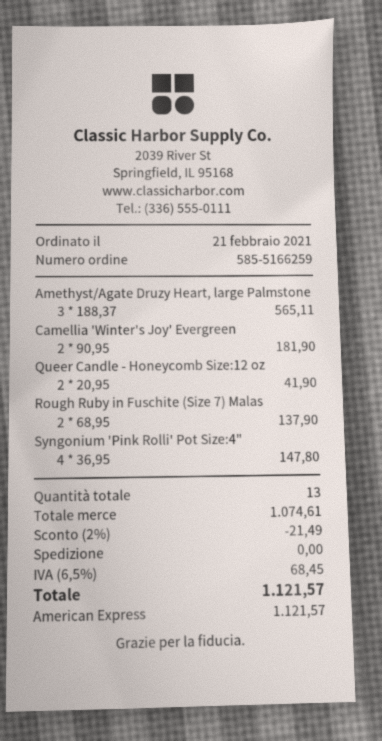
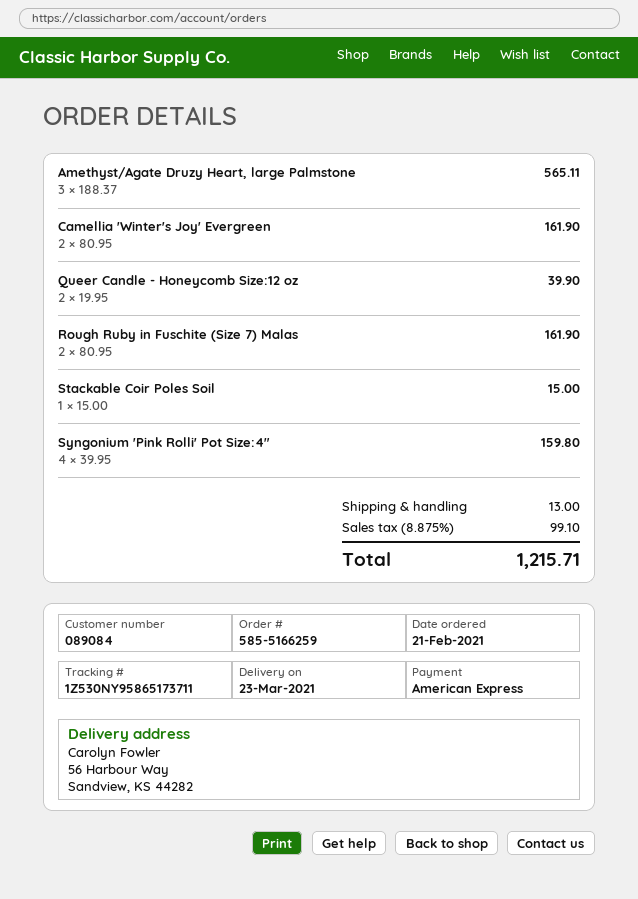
Camellia 'Winter's Joy' Evergreen: 2 x 90.95 = 181.90 -> 2 x 80.95 = 161.90
Queer Candle - Honeycomb Size:12 oz: 2 x 20.95 = 41.90 -> 2 x 19.95 = 39.90
Rough Ruby in Fuschite (Size 7) Malas: 2 x 68.95 = 137.90 -> 2 x 80.95 = 161.90
Syngonium 'Pink Rolli' Pot Size:4": 4 x 36.95 = 147.80 -> 4 x 39.95 = 159.80
Stackable Coir Poles Soil: none -> 1 x 15.00 = 15.00
discount: 2% = 21.49 -> none
shipping: 0.00 -> 13.00
tax: 6.5% = 68.45 -> 8.875% = 99.10
total: 1121.57 -> 1215.71

